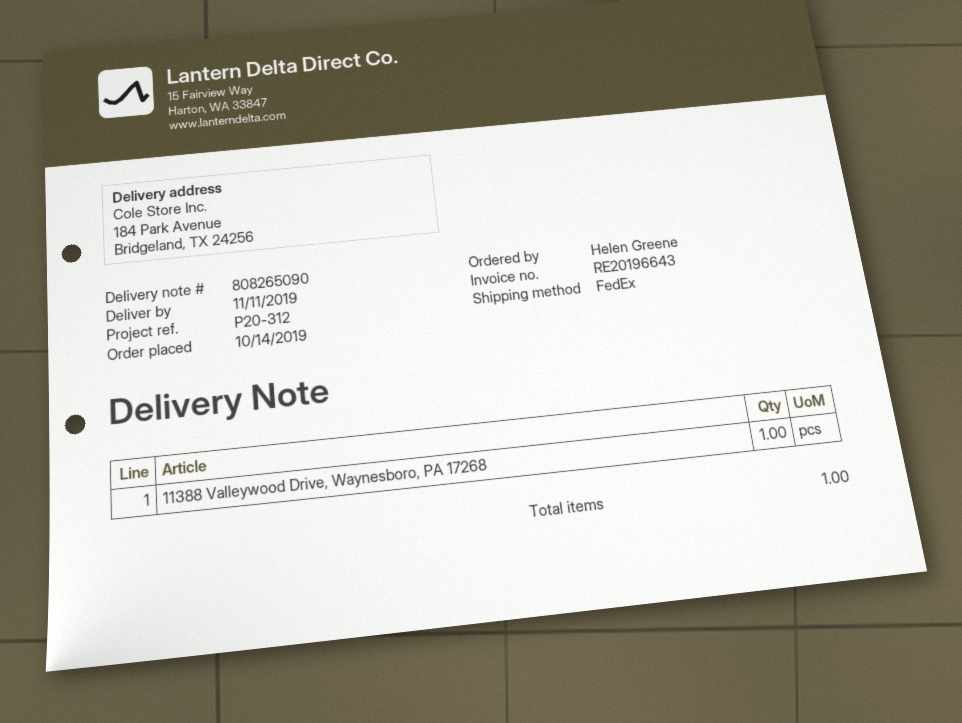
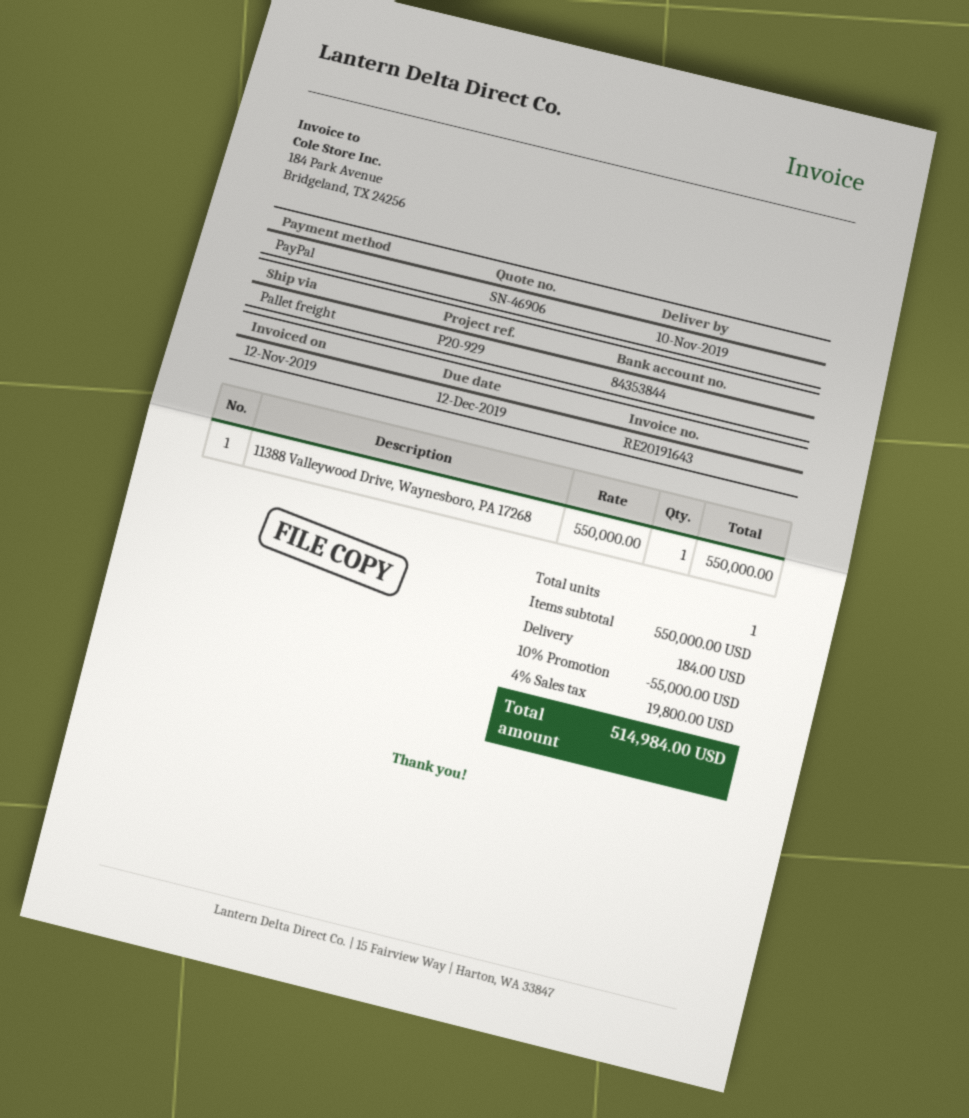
delivery date: 2019-11-11 -> 2019-11-10
invoice number: RE20196643 -> RE20191643
reference: P20-312 -> P20-929
shipping method: FedEx -> pallet freight

